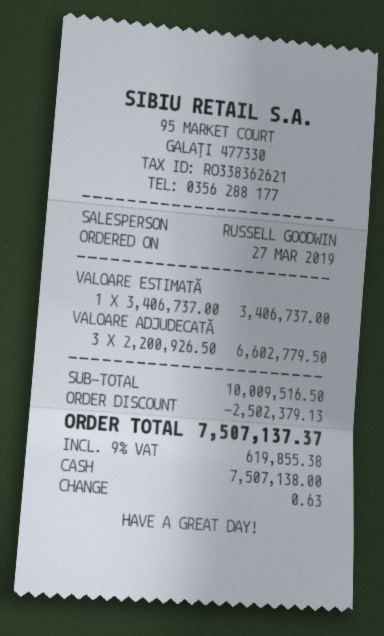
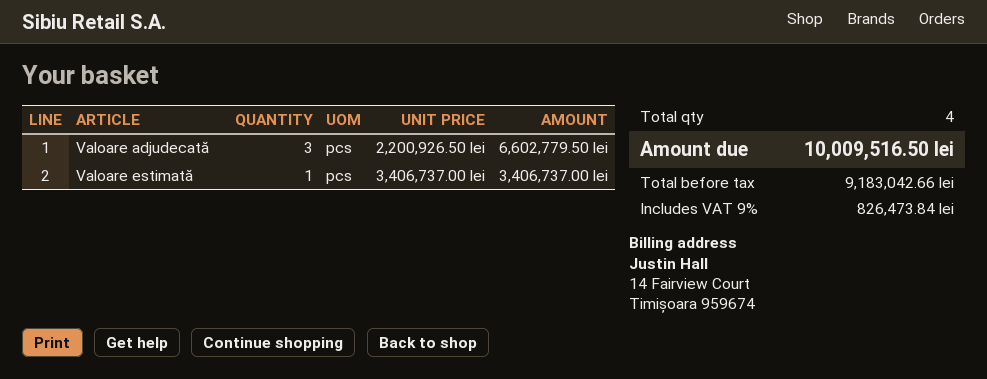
discount: 2502379.13 -> none
tax: 9% = 619855.38 -> 9% = 826473.84
total: 7507137.37 -> 10009516.50

